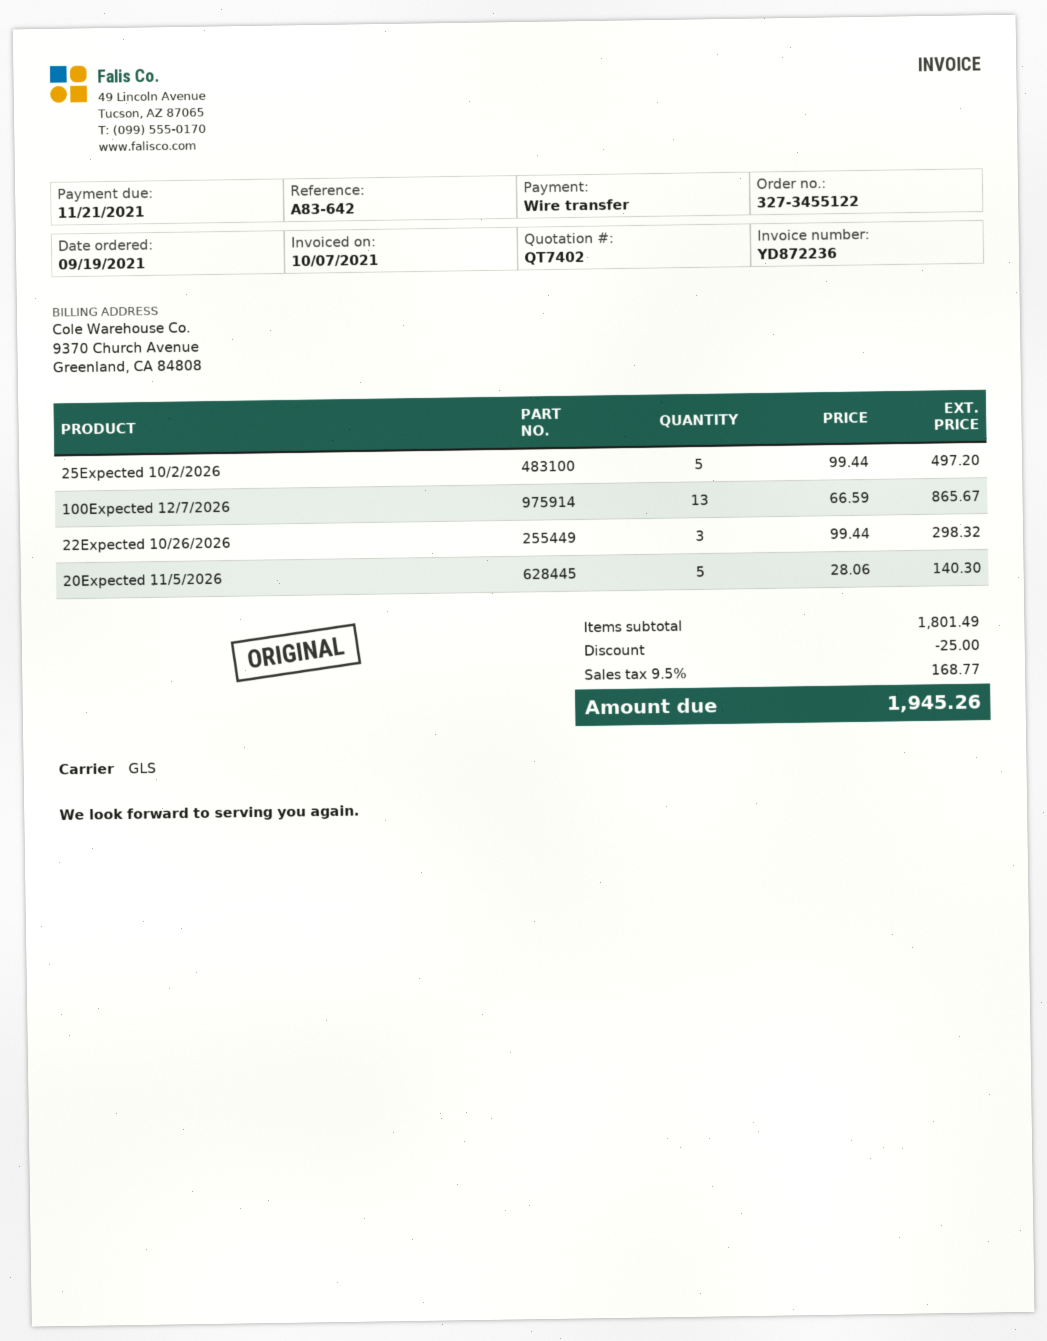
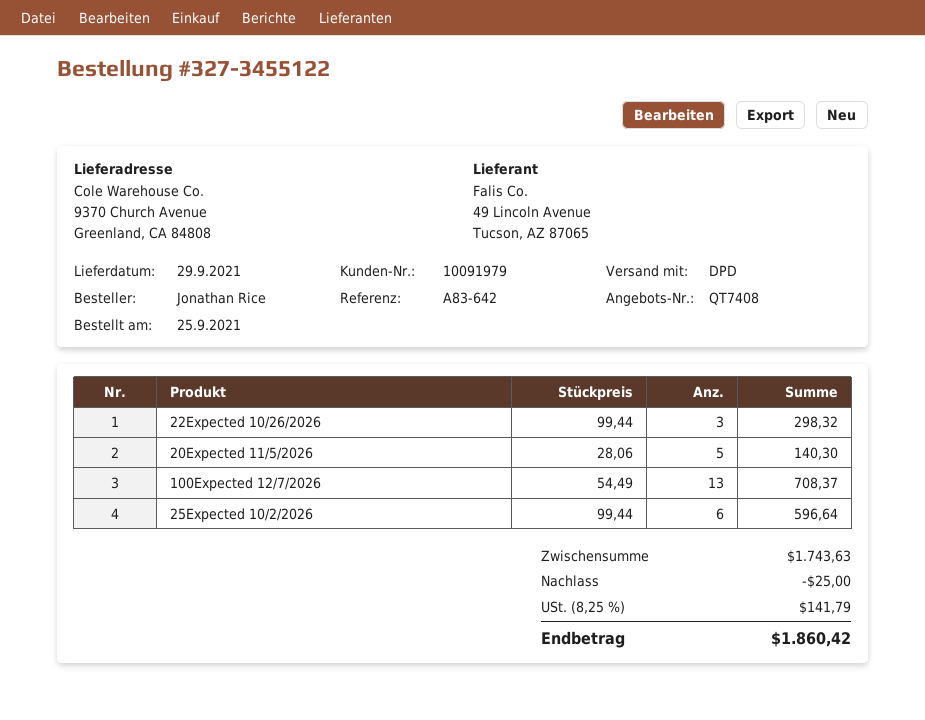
quote number: QT7402 -> QT7408
order date: 2021-09-19 -> 2021-09-25
shipping method: GLS -> DPD
25Expected 10/2/2026: 5 x 99.44 = 497.20 -> 6 x 99.44 = 596.64
100Expected 12/7/2026: 13 x 66.59 = 865.67 -> 13 x 54.49 = 708.37
subtotal: 1801.49 -> 1743.63
tax: 9.5% = 168.77 -> 8.25% = 141.79
total: 1945.26 -> 1860.42

